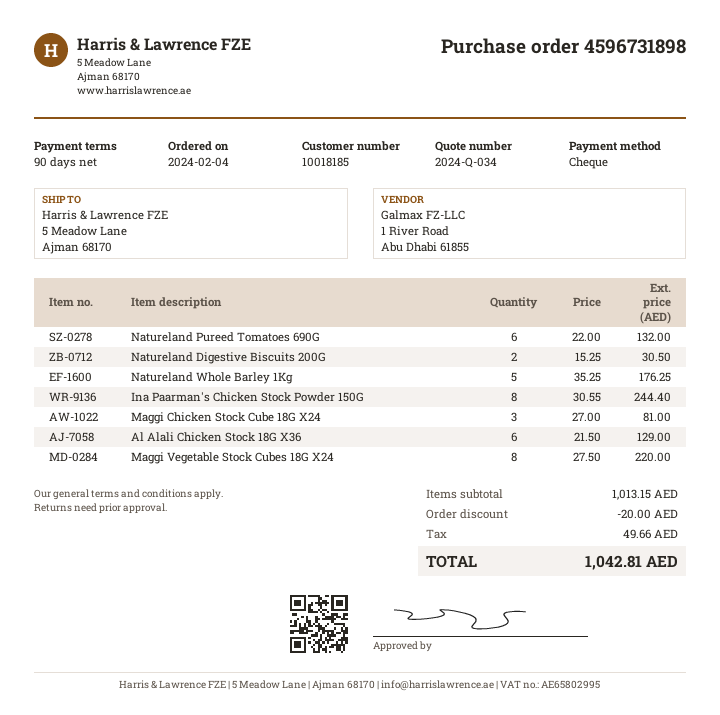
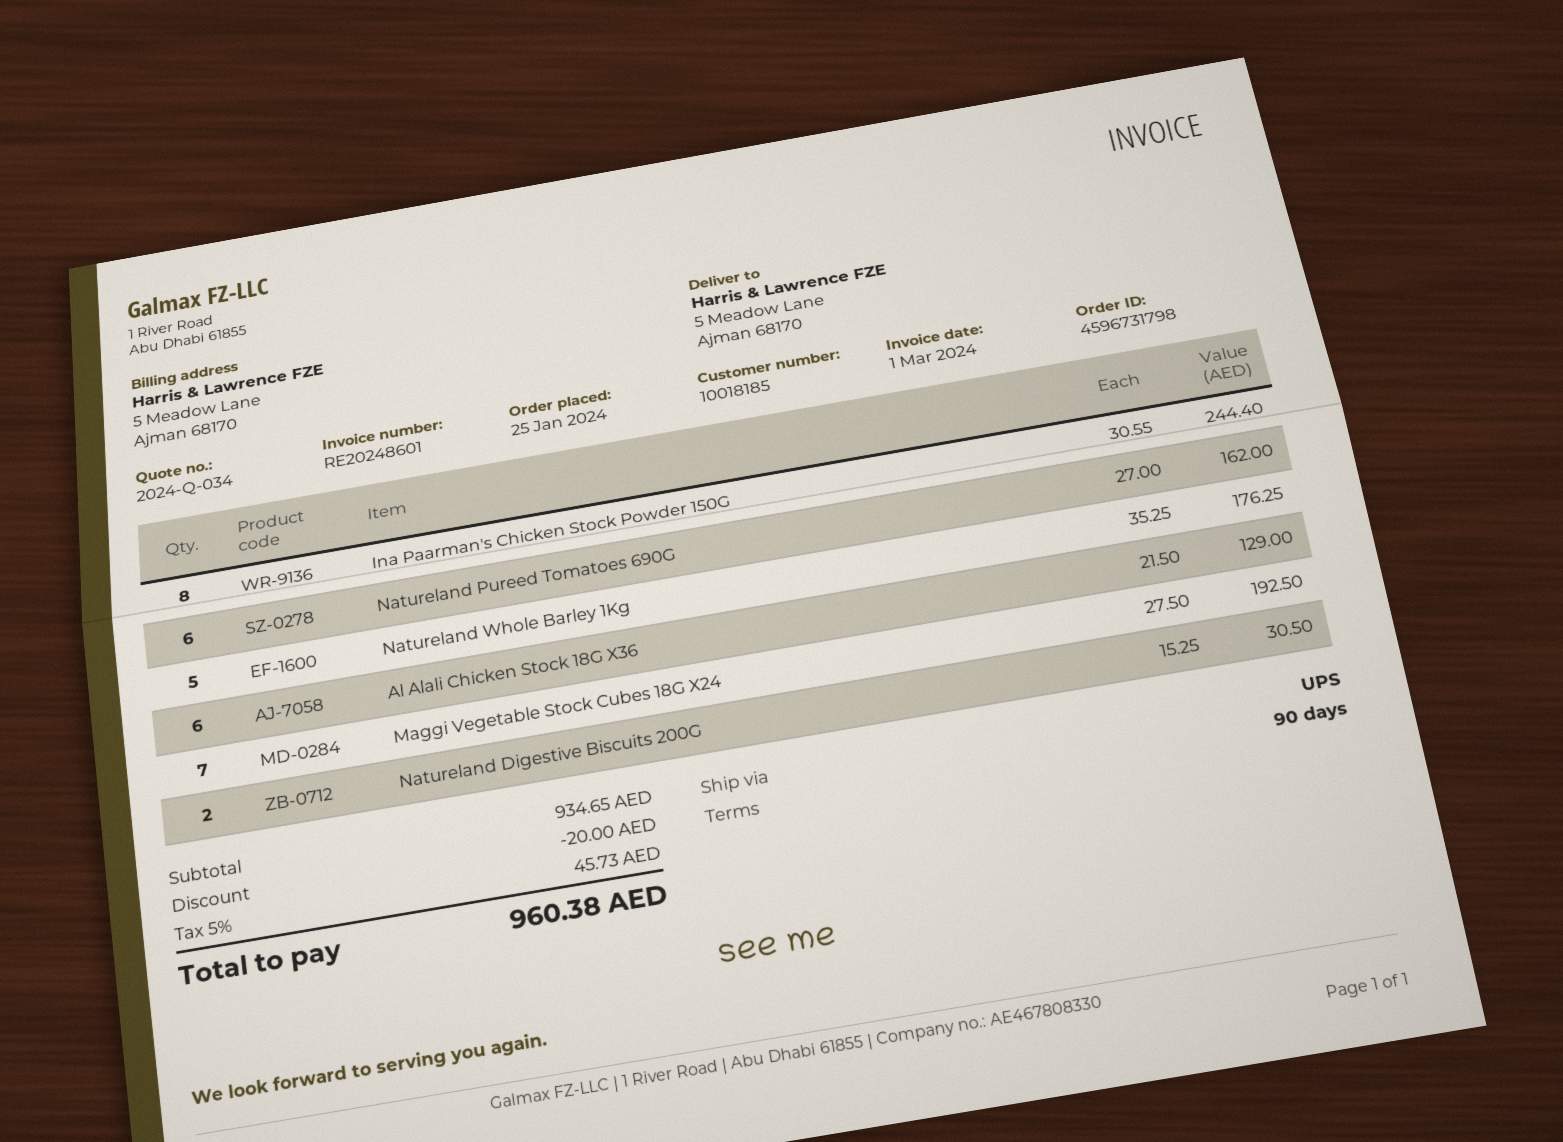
order number: 4596731898 -> 4596731798
order date: 2024-02-04 -> 2024-01-25
Natureland Pureed Tomatoes 690G: 6 x 22.00 = 132.00 -> 6 x 27.00 = 162.00
Maggi Chicken Stock Cube 18G X24: 3 x 27.00 = 81.00 -> none
Maggi Vegetable Stock Cubes 18G X24: 8 x 27.50 = 220.00 -> 7 x 27.50 = 192.50
subtotal: 1013.15 -> 934.65
tax: 49.66 -> 45.73
total: 1042.81 -> 960.38

